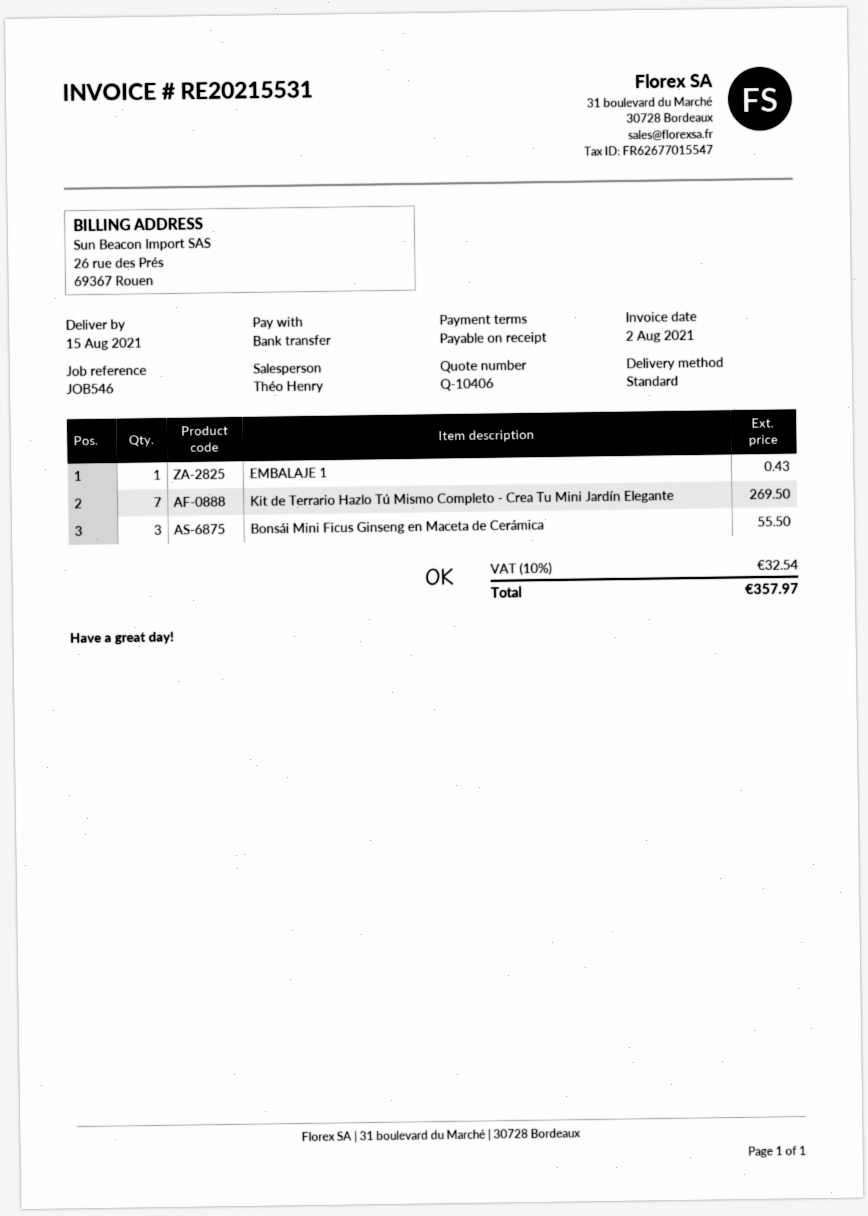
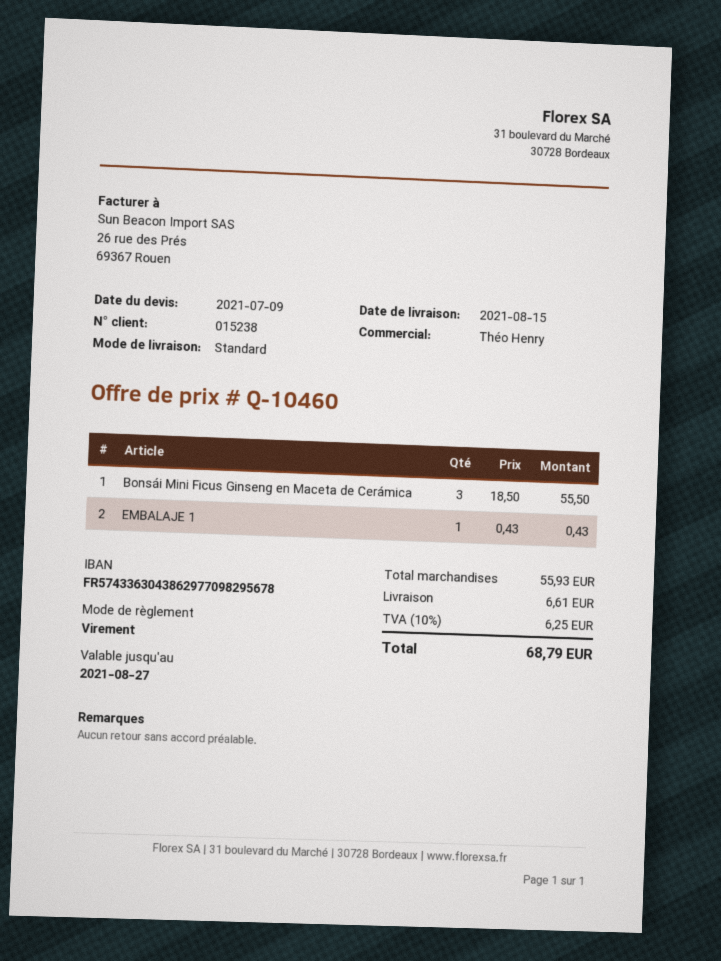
quote number: Q-10406 -> Q-10460
Kit de Terrario Hazlo Tú Mismo Completo - Crea Tu Mini Jardín Elegante: 7 for 269.50 -> none
shipping: none -> 6.61
tax: 10% = 32.54 -> 10% = 6.25
total: 357.97 -> 68.79

